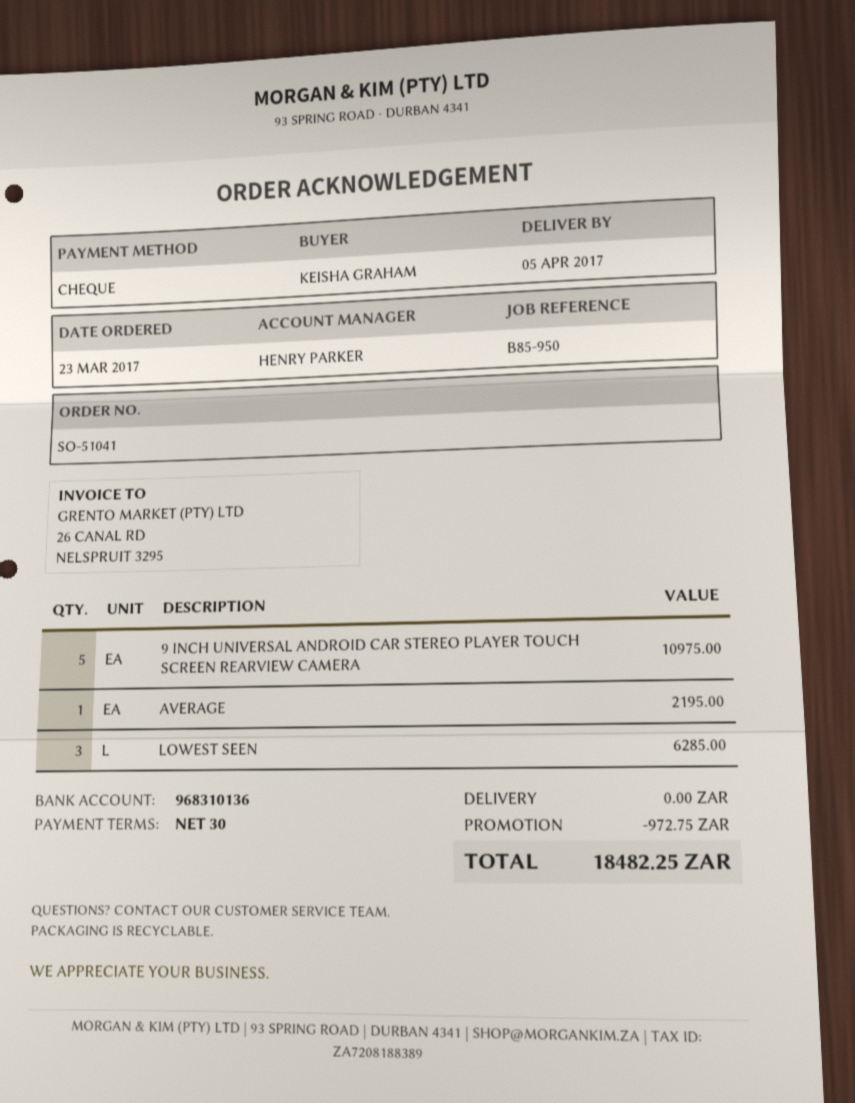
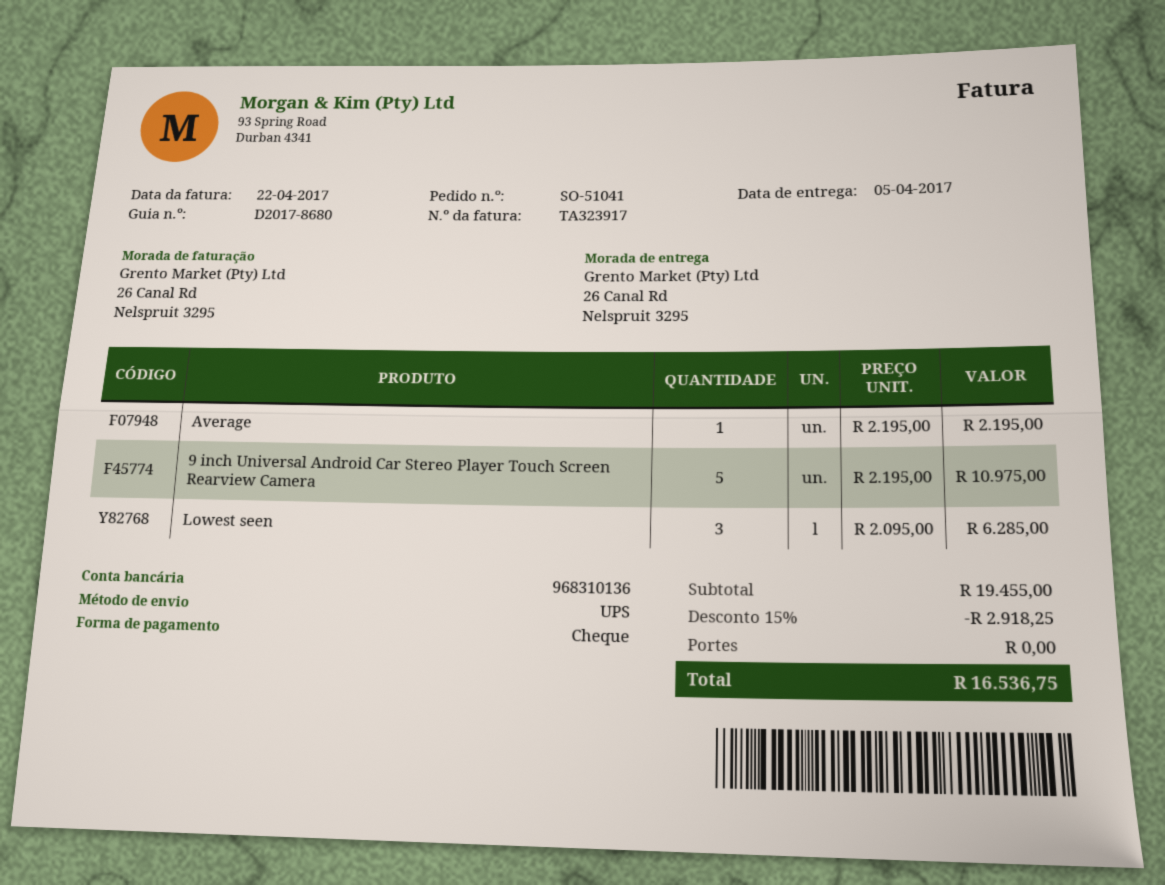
discount: 972.75 -> 2918.25
total: 18482.25 -> 16536.75

